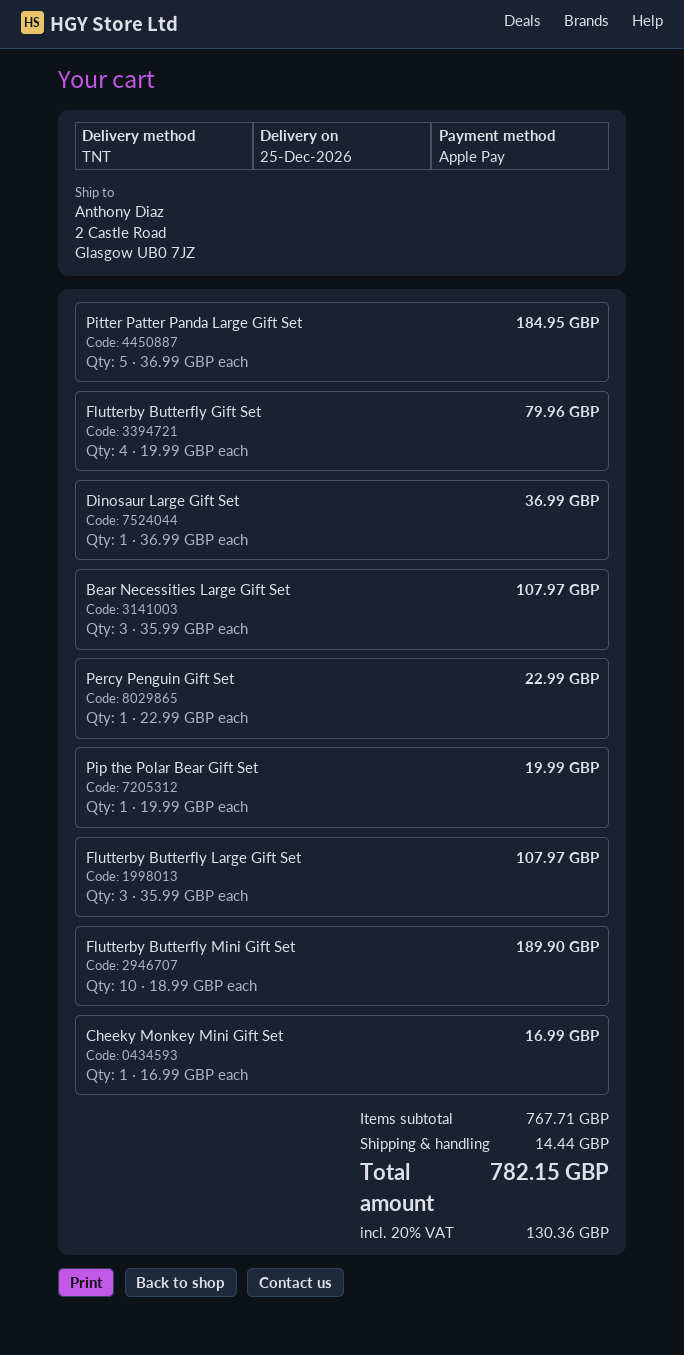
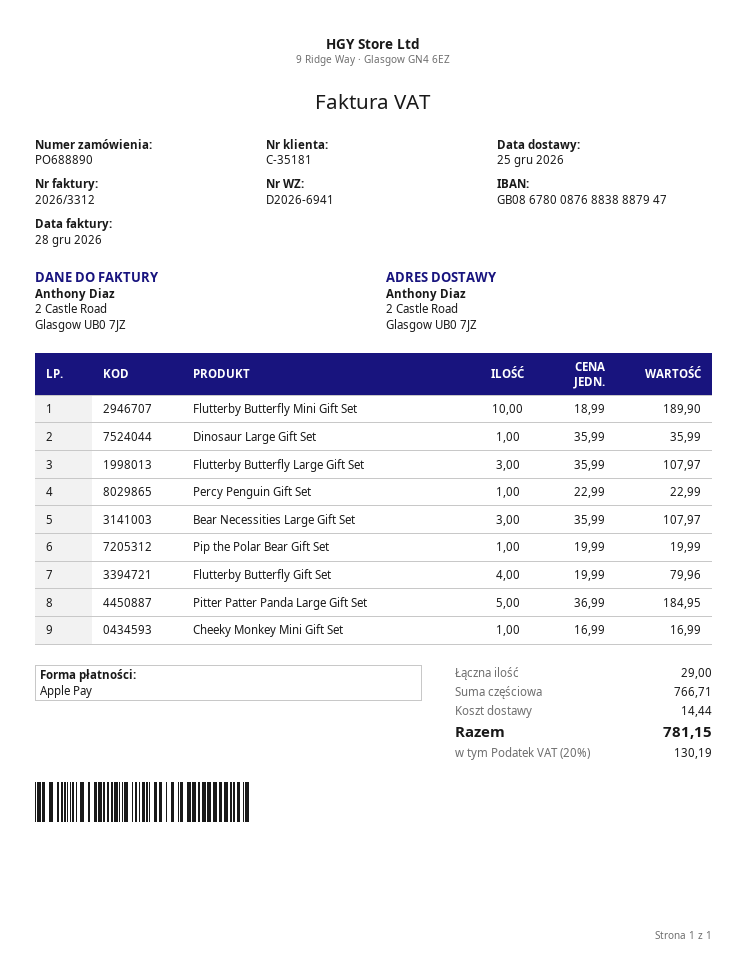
Dinosaur Large Gift Set: 1 x 36.99 = 36.99 -> 1 x 35.99 = 35.99
subtotal: 767.71 -> 766.71
tax: 20% = 130.36 -> 20% = 130.19
total: 782.15 -> 781.15

